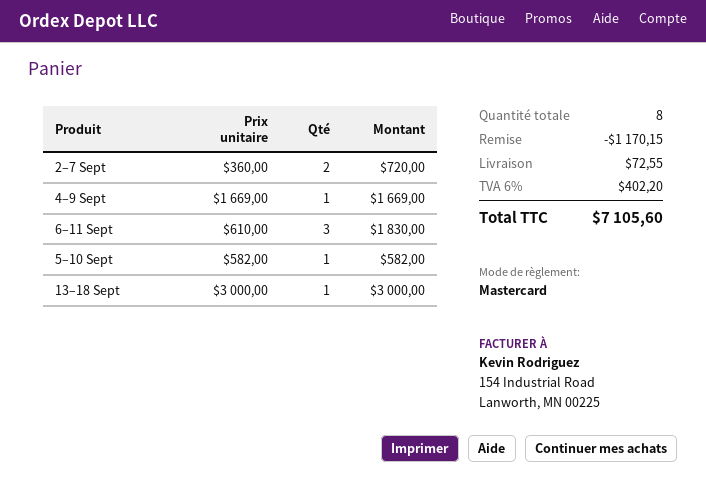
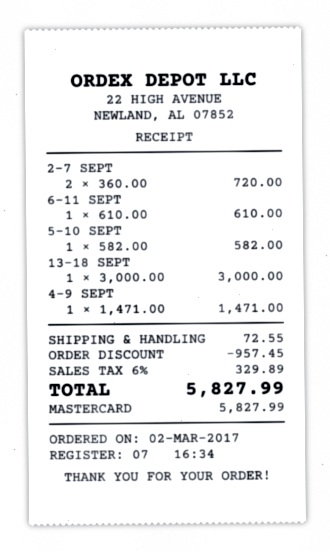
4–9 Sept: 1 x 1669.00 = 1669.00 -> 1 x 1471.00 = 1471.00
6–11 Sept: 3 x 610.00 = 1830.00 -> 1 x 610.00 = 610.00
discount: 1170.15 -> 957.45
tax: 6% = 402.20 -> 6% = 329.89
total: 7105.60 -> 5827.99

